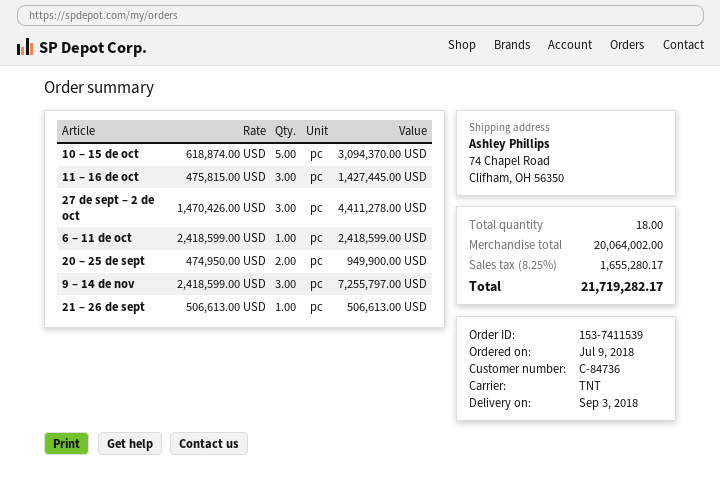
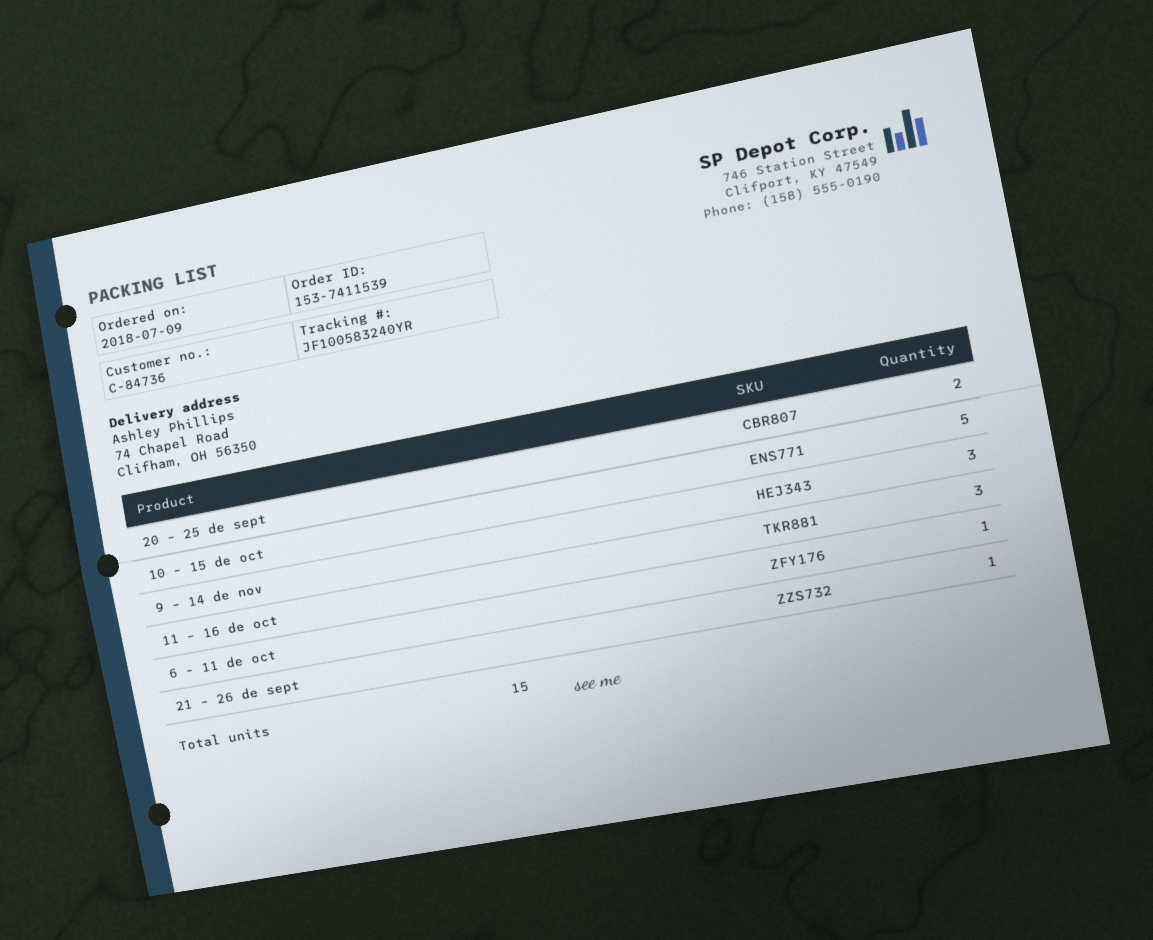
27 de sept – 2 de oct: 3 -> none
total quantity: 18 -> 15

